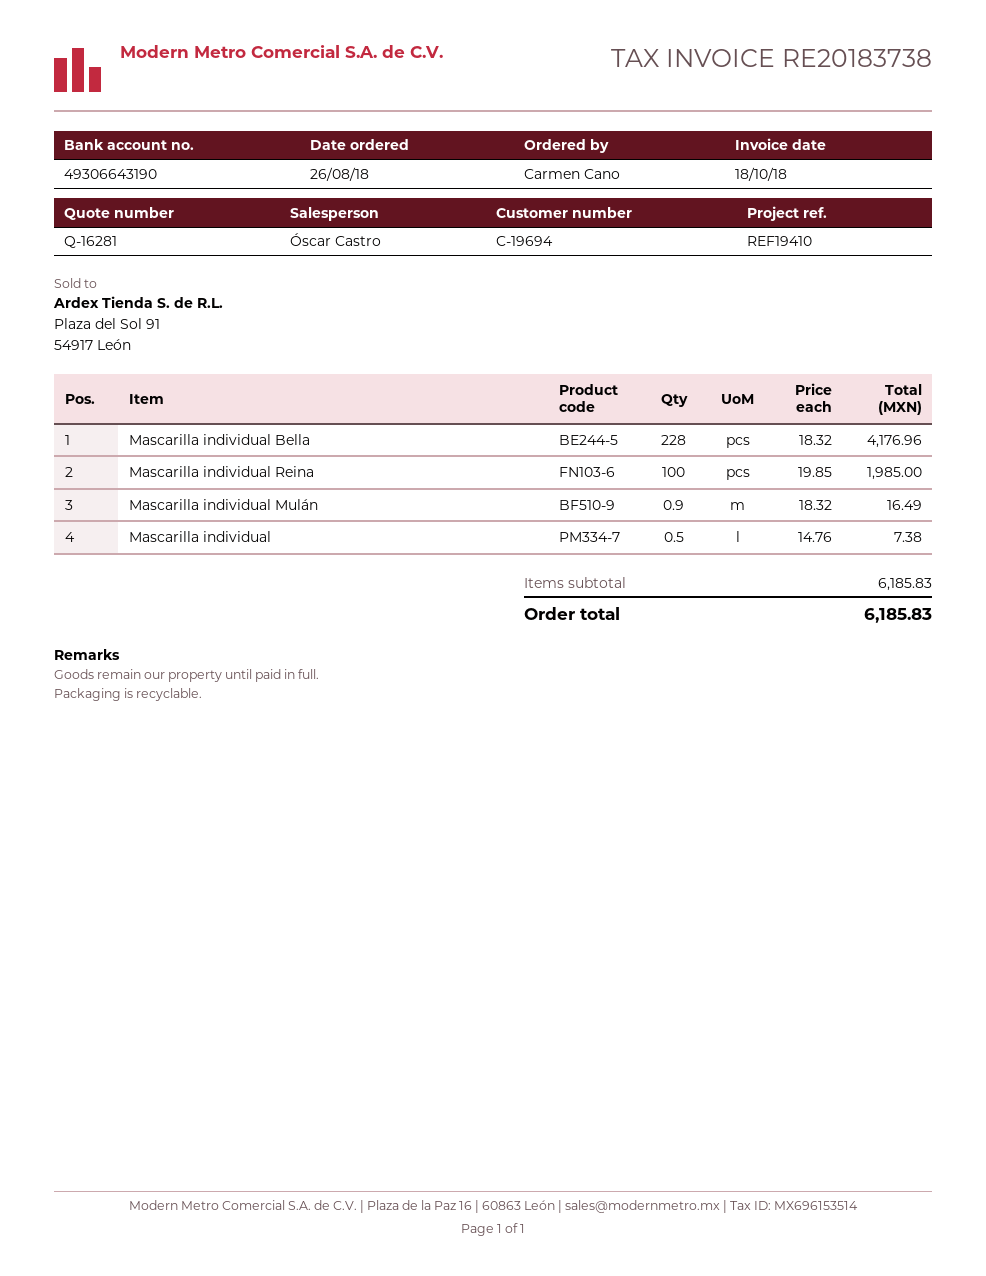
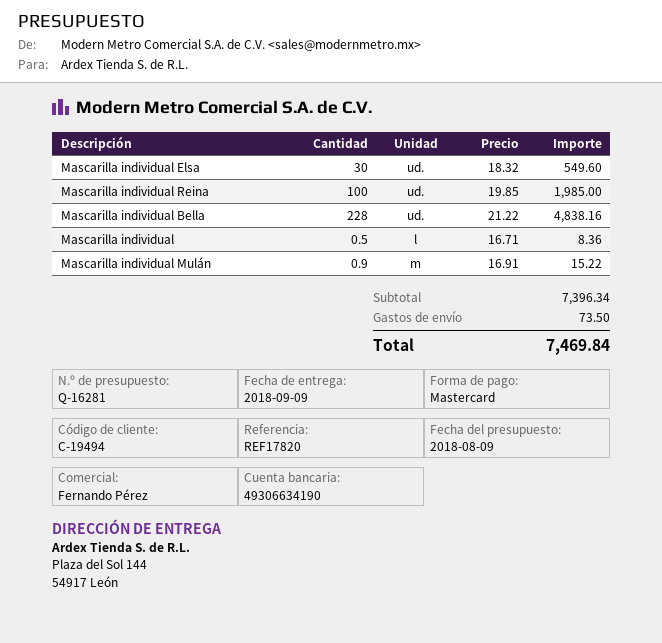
customer number: C-19694 -> C-19494
reference: REF19410 -> REF17820
sales rep: Óscar Castro -> Fernando Pérez
bank account: 49306643190 -> 49306634190
Mascarilla individual Bella: 228 x 18.32 = 4176.96 -> 228 x 21.22 = 4838.16
Mascarilla individual Mulán: 0.9 x 18.32 = 16.49 -> 0.9 x 16.91 = 15.22
Mascarilla individual: 0.5 x 14.76 = 7.38 -> 0.5 x 16.71 = 8.36
Mascarilla individual Elsa: none -> 30 x 18.32 = 549.60
subtotal: 6185.83 -> 7396.34
shipping: none -> 73.50
total: 6185.83 -> 7469.84

